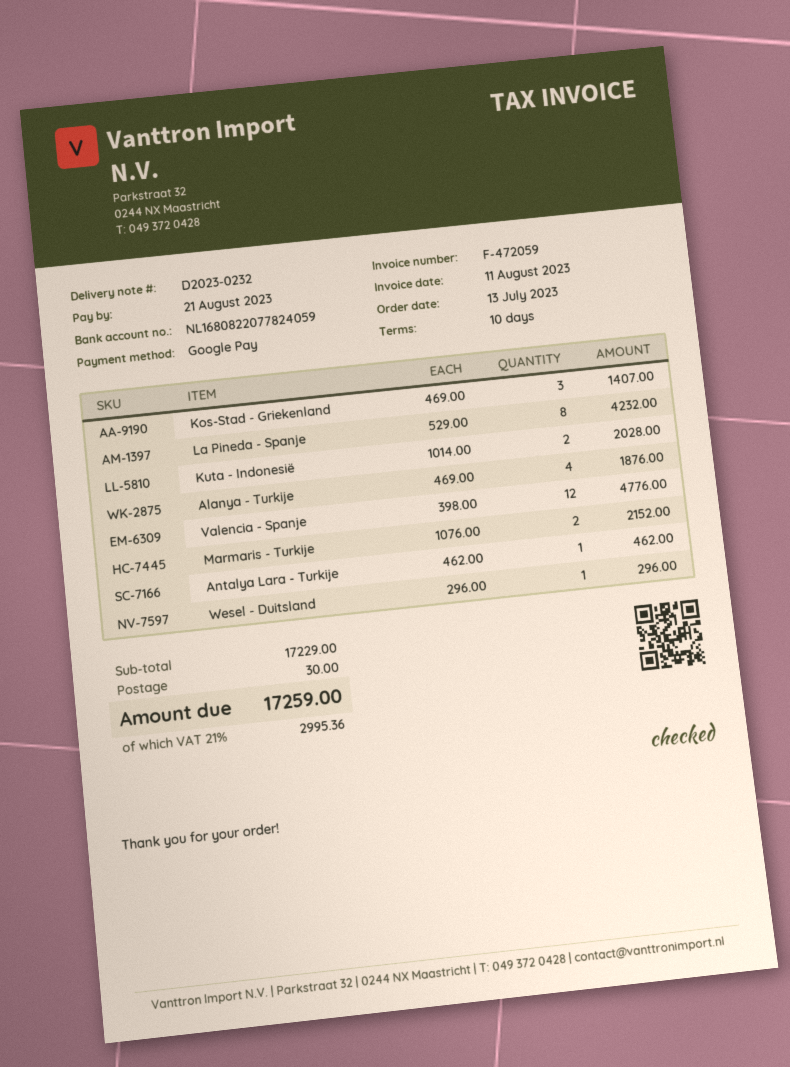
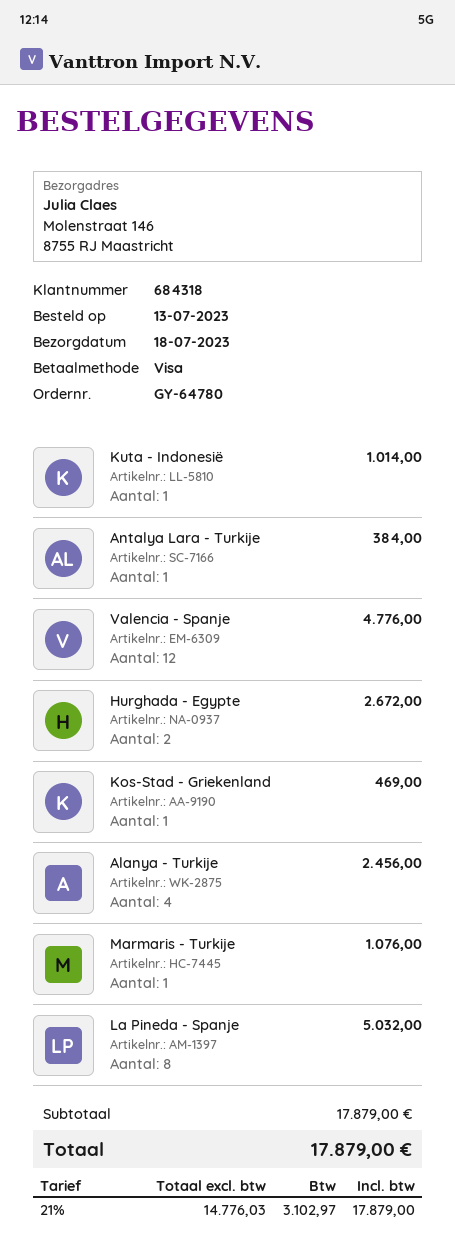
payment method: Google Pay -> Visa
Kos-Stad - Griekenland: 3 for 1407.00 -> 1 for 469.00
La Pineda - Spanje: 8 for 4232.00 -> 8 for 5032.00
Kuta - Indonesië: 2 for 2028.00 -> 1 for 1014.00
Alanya - Turkije: 4 for 1876.00 -> 4 for 2456.00
Marmaris - Turkije: 2 for 2152.00 -> 1 for 1076.00
Antalya Lara - Turkije: 1 for 462.00 -> 1 for 384.00
Wesel - Duitsland: 1 for 296.00 -> none
Hurghada - Egypte: none -> 2 for 2672.00
subtotal: 17229.00 -> 17879.00
shipping: 30.00 -> none
tax: 21% = 2995.36 -> 21% = 3102.97
total: 17259.00 -> 17879.00

